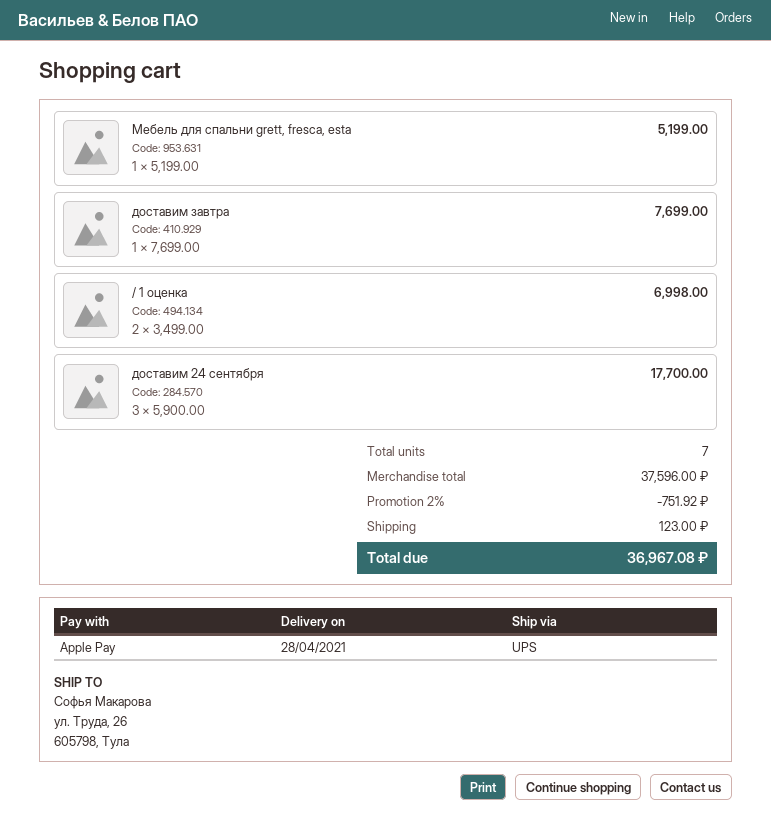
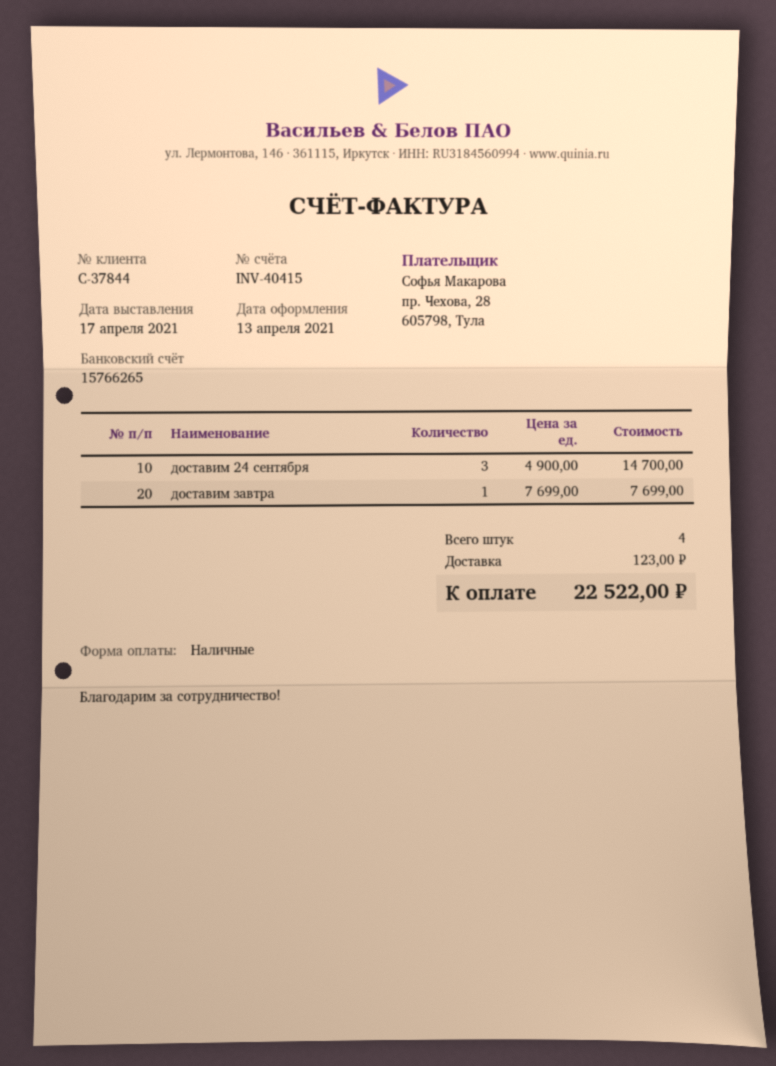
payment method: Apple Pay -> cash
Мебель для спальни grett, fresca, esta: 1 x 5199.00 = 5199.00 -> none
/ 1 оценка: 2 x 3499.00 = 6998.00 -> none
доставим 24 сентября: 3 x 5900.00 = 17700.00 -> 3 x 4900.00 = 14700.00
total quantity: 7 -> 4
discount: 2% = 751.92 -> none
total: 36967.08 -> 22522.00

